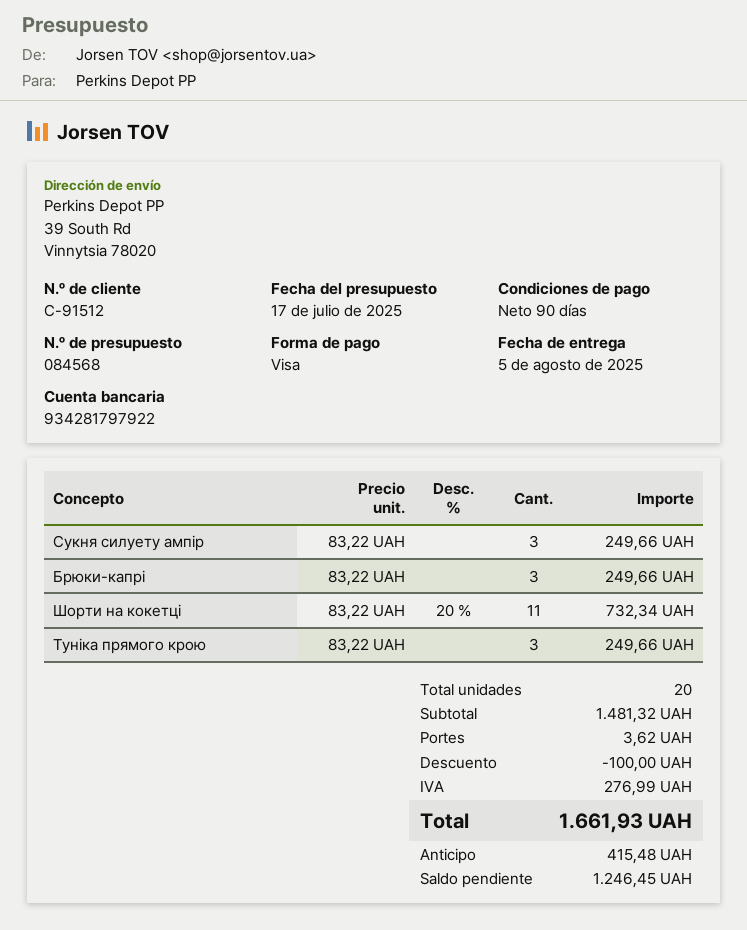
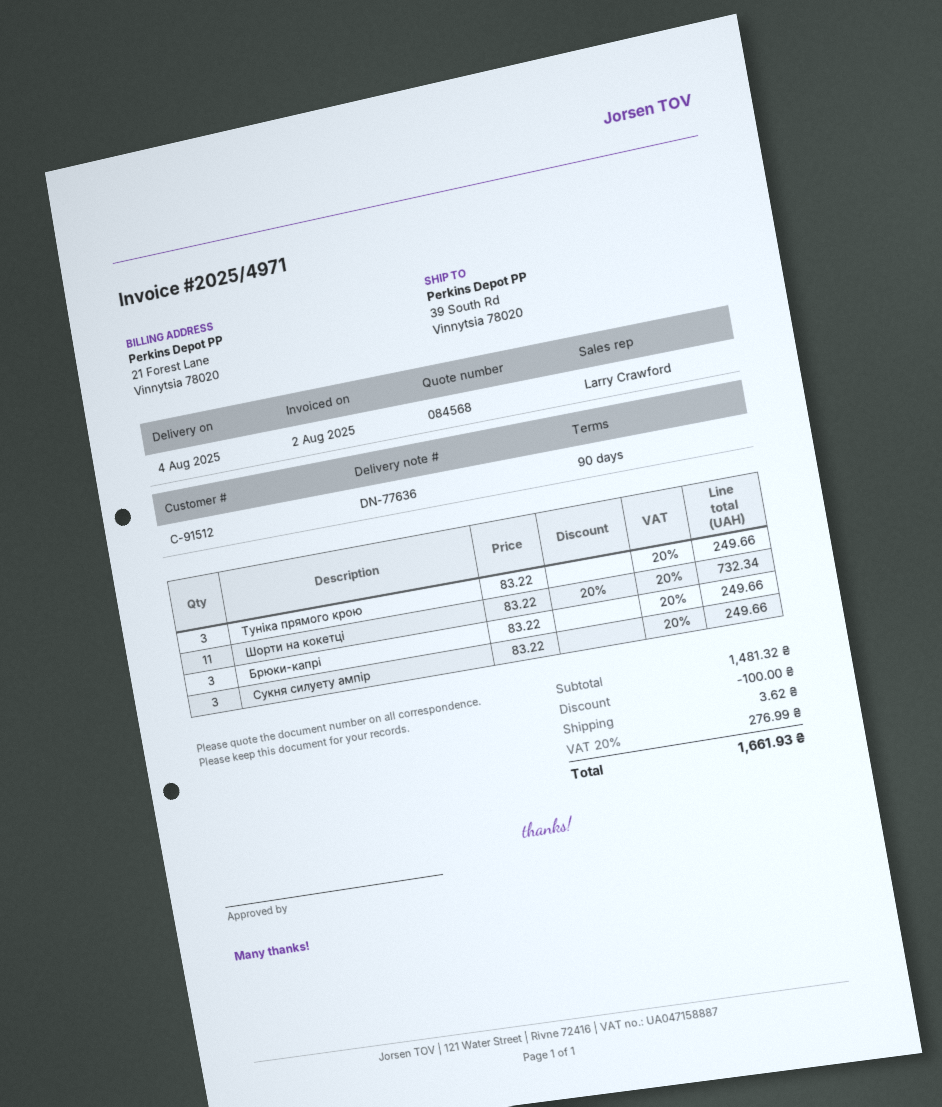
delivery date: 2025-08-05 -> 2025-08-04

